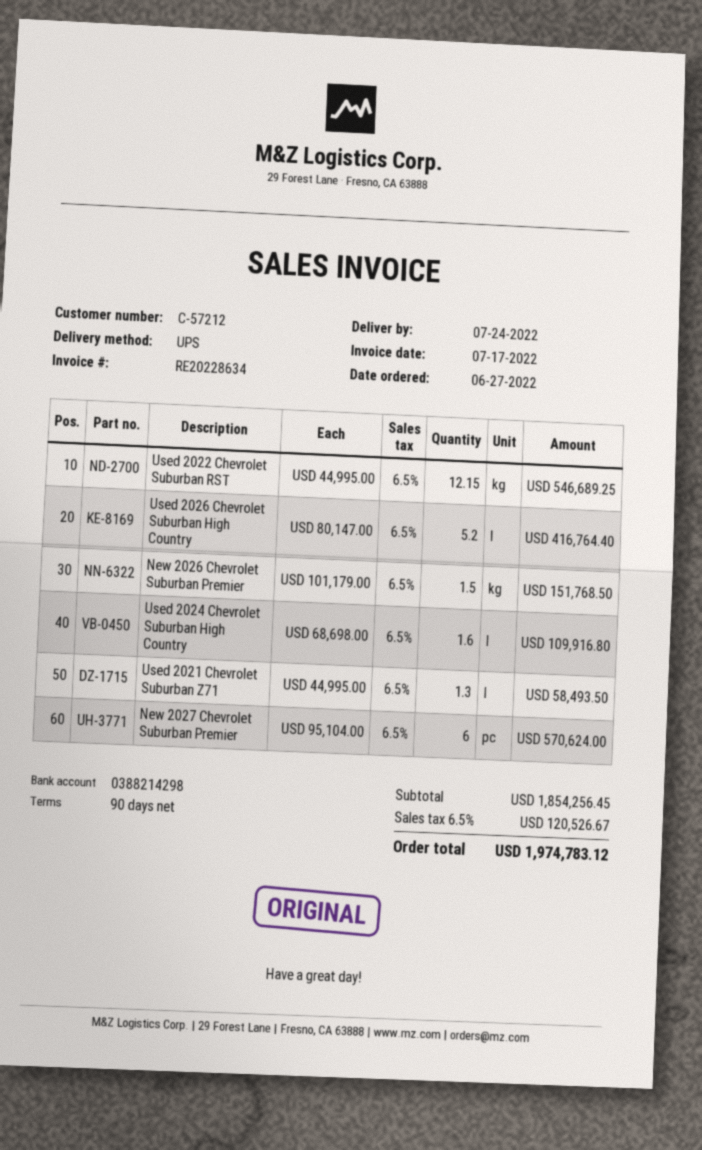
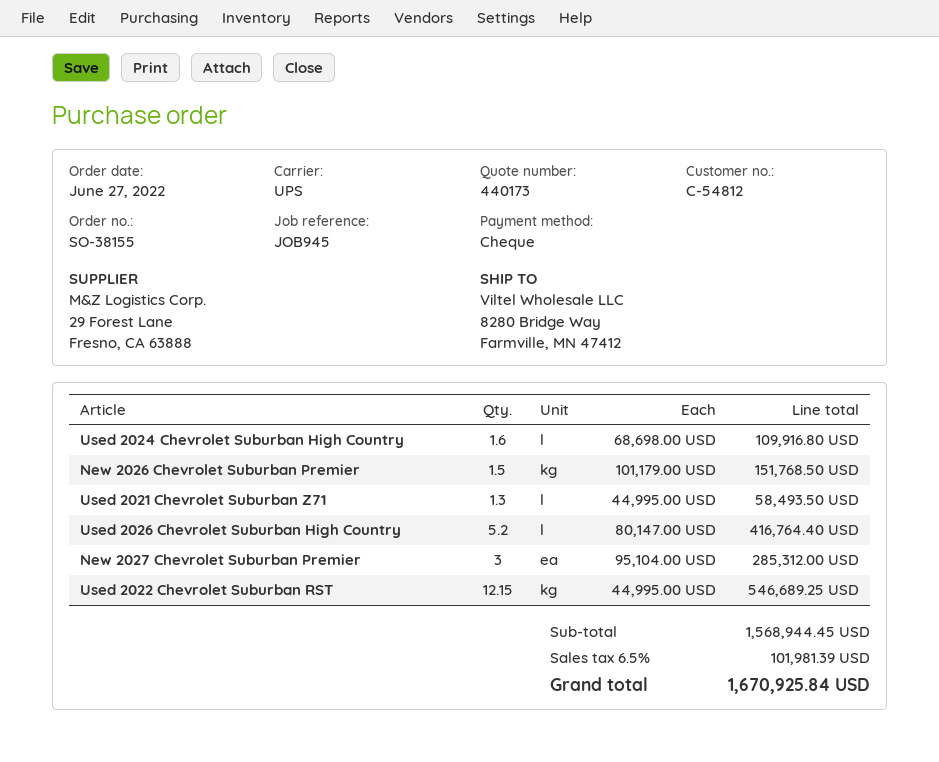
customer number: C-57212 -> C-54812
New 2027 Chevrolet Suburban Premier: 6 x 95104.00 = 570624.00 -> 3 x 95104.00 = 285312.00
subtotal: 1854256.45 -> 1568944.45
tax: 6.5% = 120526.67 -> 6.5% = 101981.39
total: 1974783.12 -> 1670925.84

